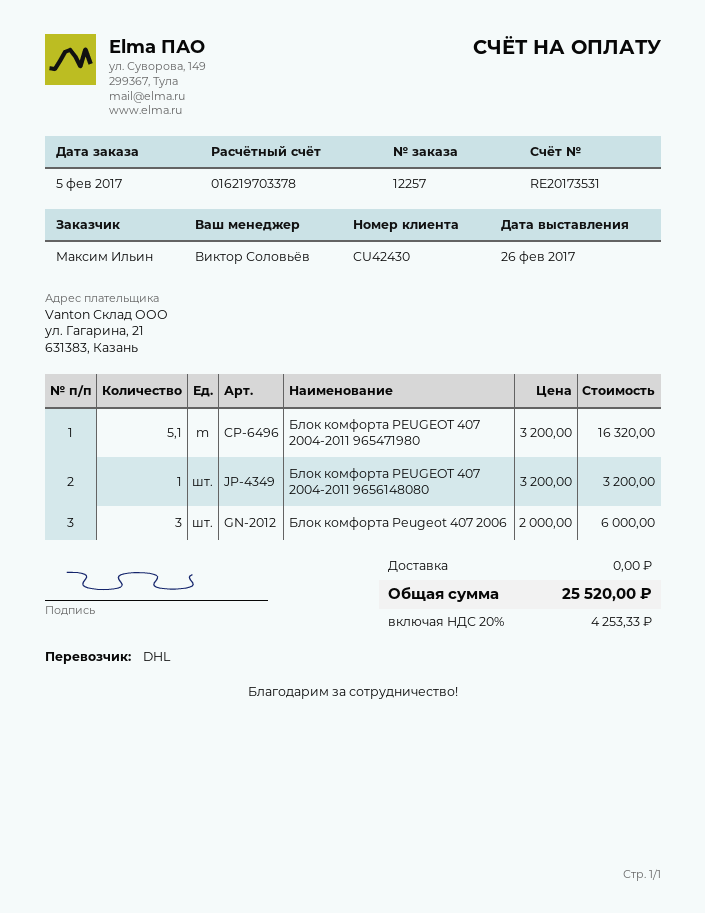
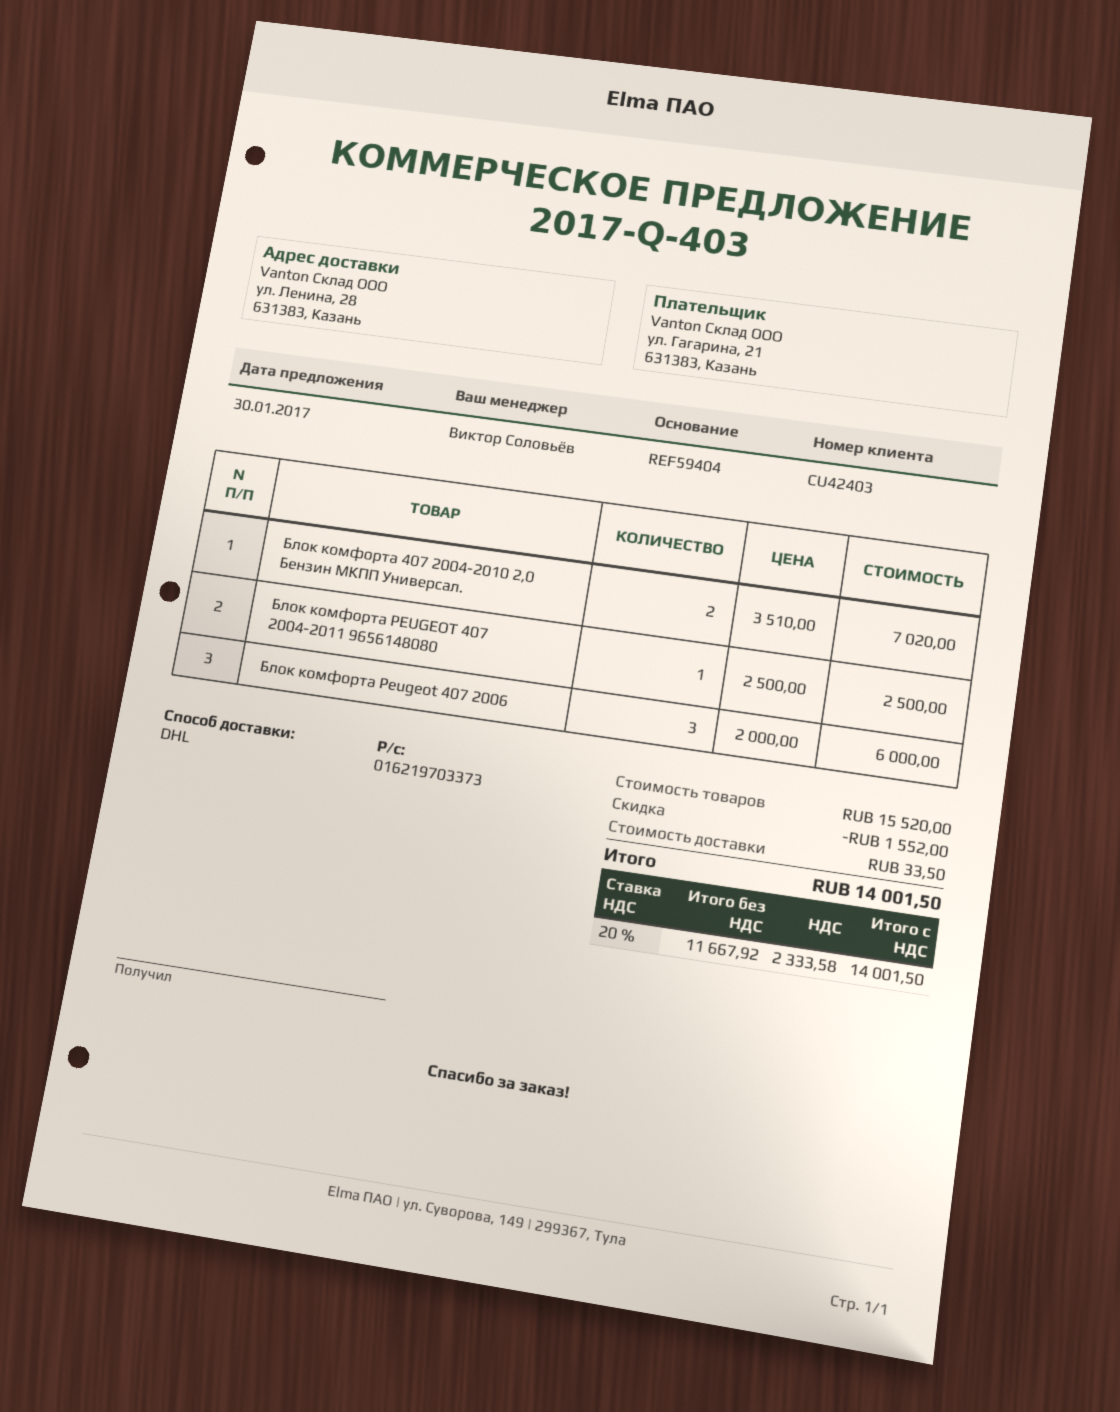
customer number: CU42430 -> CU42403
bank account: 016219703378 -> 016219703373
Блок комфорта PEUGEOT 407 2004-2011 965471980: 5.1 x 3200.00 = 16320.00 -> none
Блок комфорта PEUGEOT 407 2004-2011 9656148080: 1 x 3200.00 = 3200.00 -> 1 x 2500.00 = 2500.00
Блок комфорта 407 2004-2010 2,0 Бензин МКПП Универсал.: none -> 2 x 3510.00 = 7020.00
discount: none -> 1552.00
shipping: 0.00 -> 33.50
tax: 20% = 4253.33 -> 20% = 2333.58
total: 25520.00 -> 14001.50

